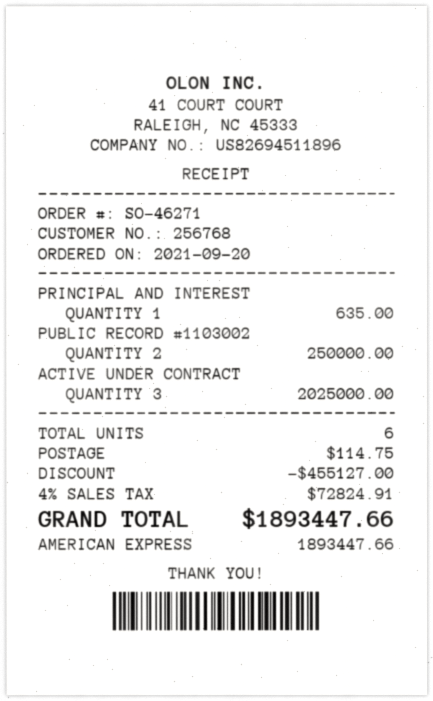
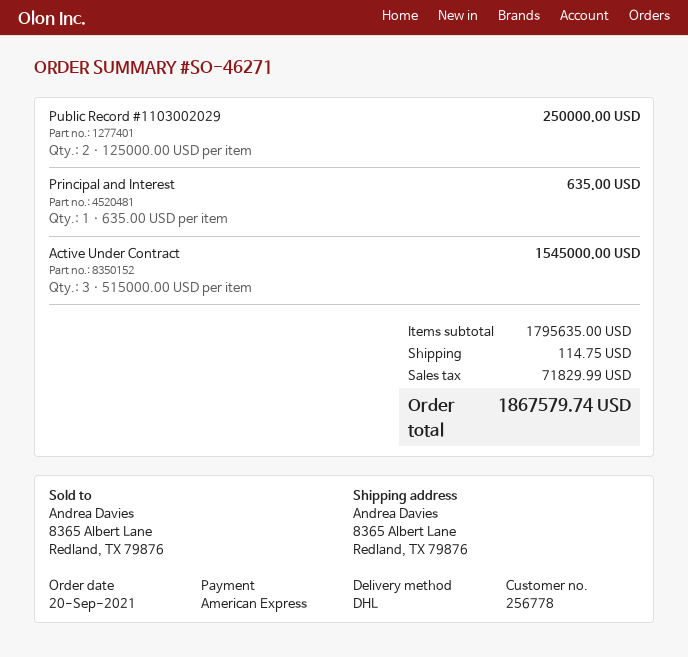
customer number: 256768 -> 256778
ACTIVE UNDER CONTRACT: 3 for 2025000.00 -> 3 for 1545000.00
discount: 455127.00 -> none
tax: 72824.91 -> 71829.99
total: 1893447.66 -> 1867579.74

